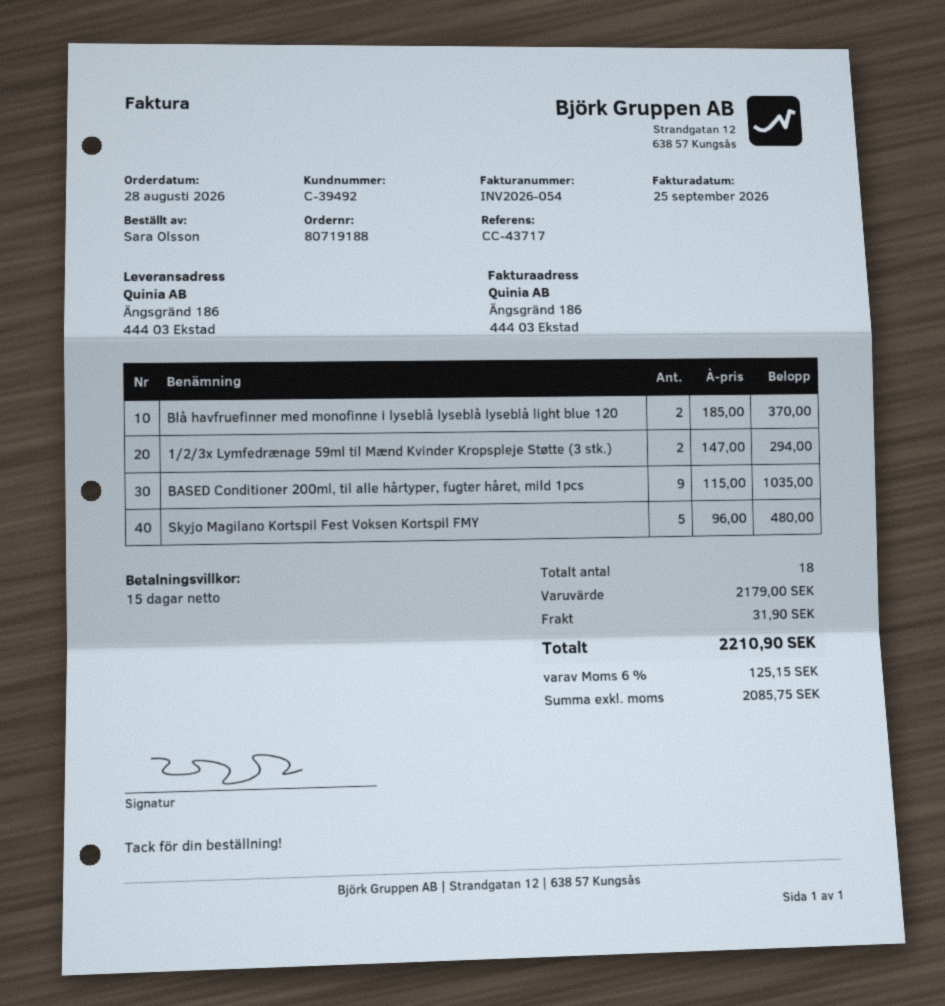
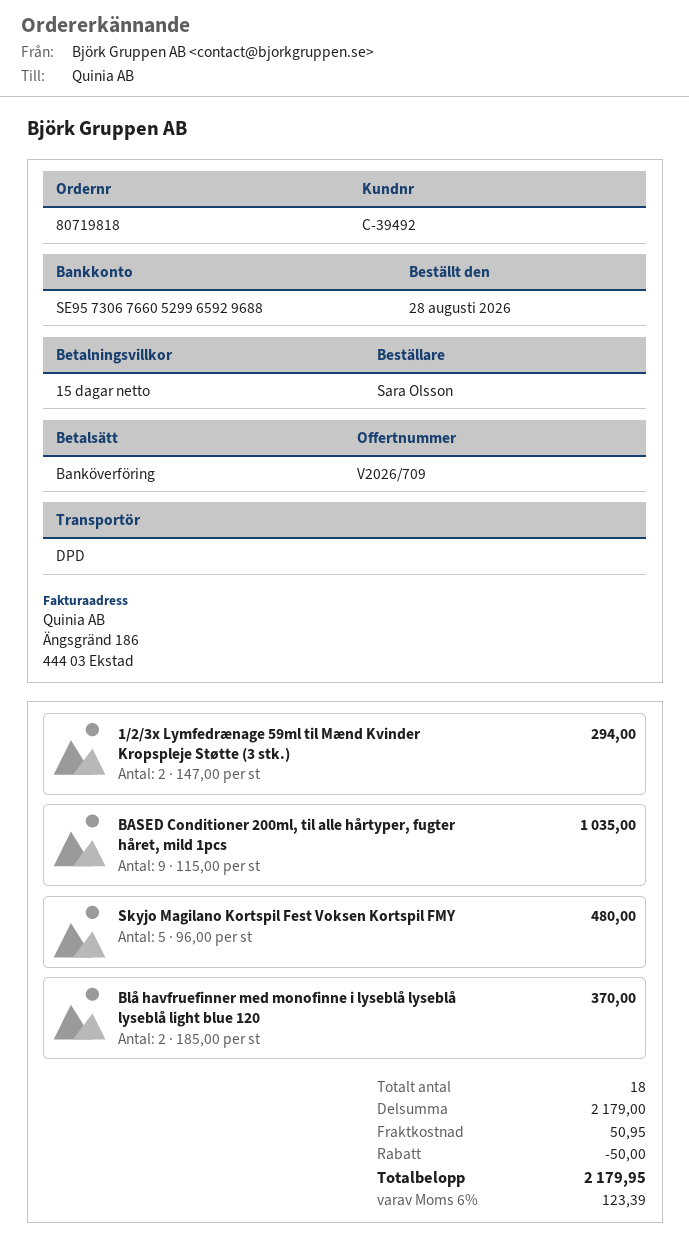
order number: 80719188 -> 80719818
discount: none -> 50.00
shipping: 31.90 -> 50.95
tax: 6% = 125.15 -> 6% = 123.39
total: 2210.90 -> 2179.95

